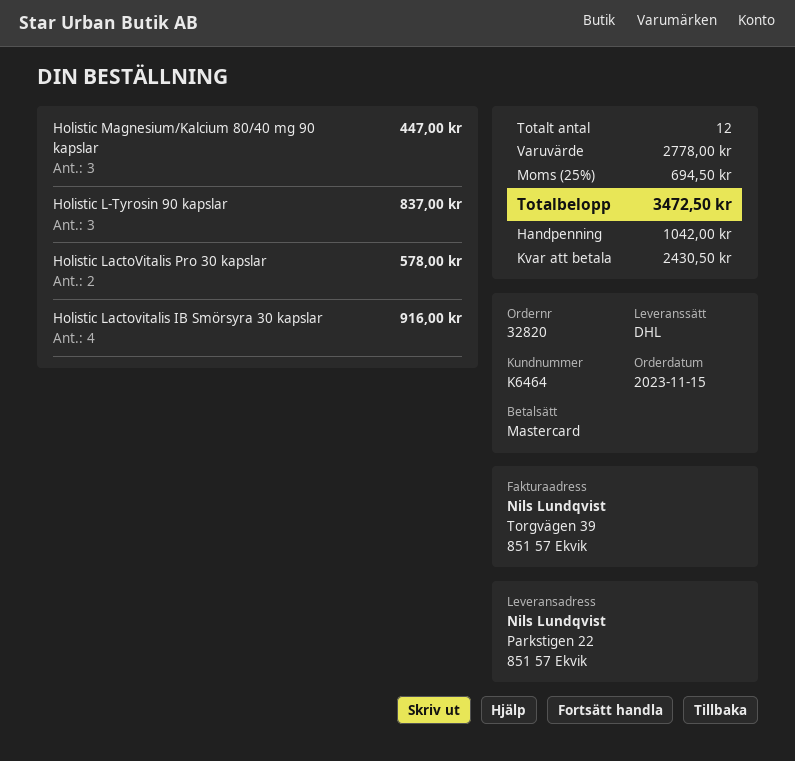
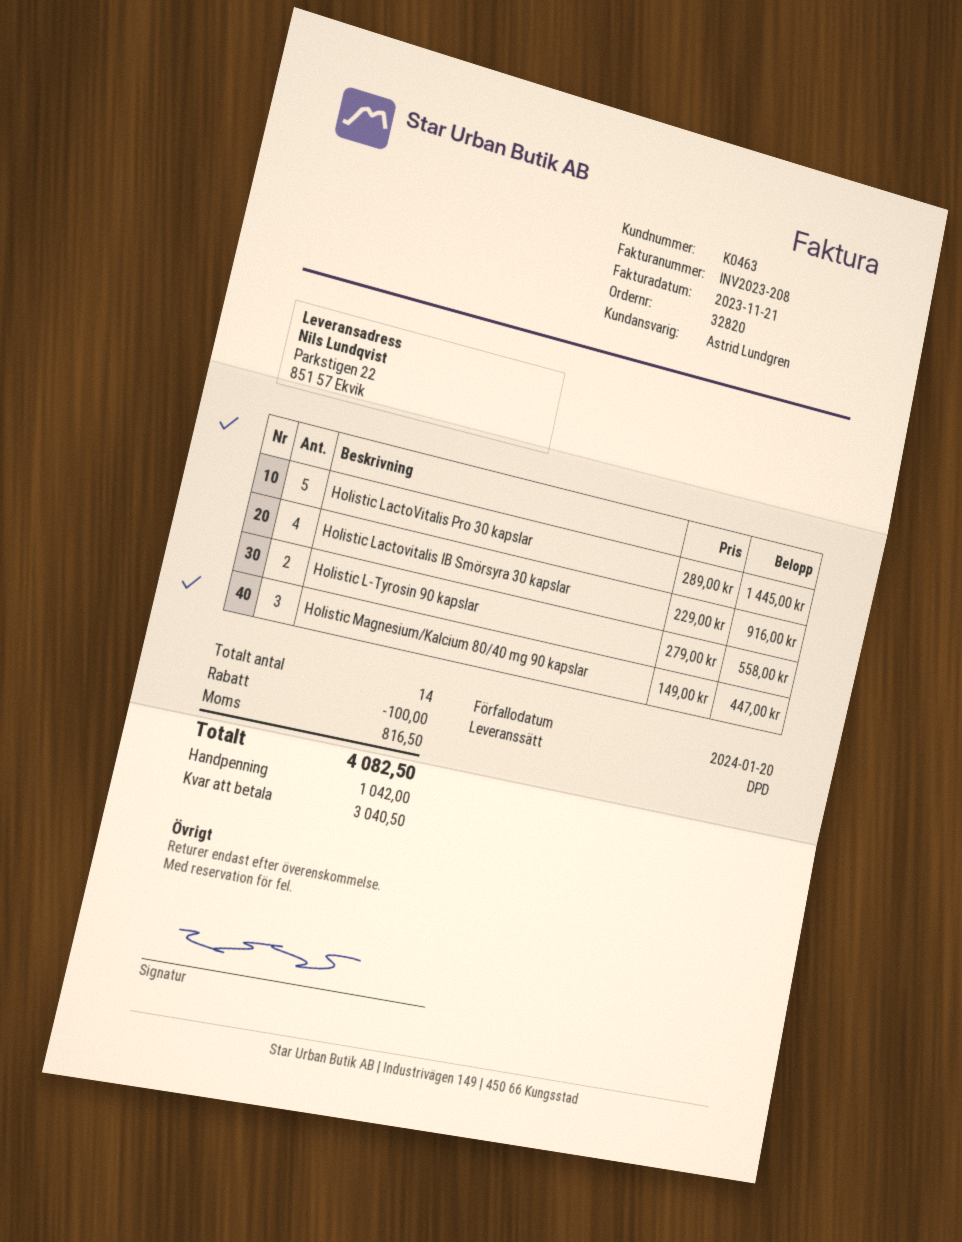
customer number: K6464 -> K0463
shipping method: DHL -> DPD
Holistic L-Tyrosin 90 kapslar: 3 for 837.00 -> 2 for 558.00
Holistic LactoVitalis Pro 30 kapslar: 2 for 578.00 -> 5 for 1445.00
total quantity: 12 -> 14
discount: none -> 100.00
tax: 694.50 -> 816.50
total: 3472.50 -> 4082.50
balance: 2430.50 -> 3040.50

